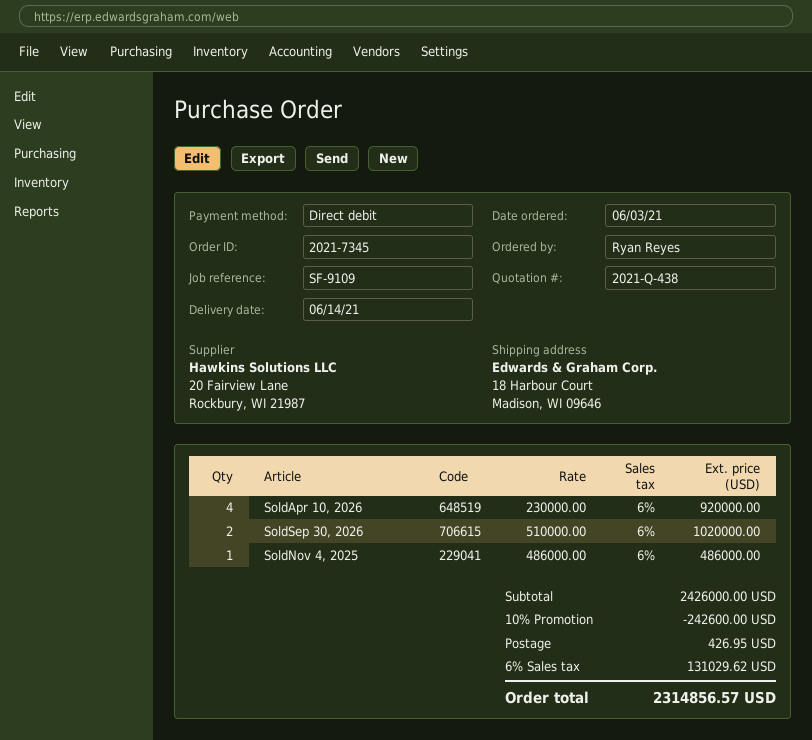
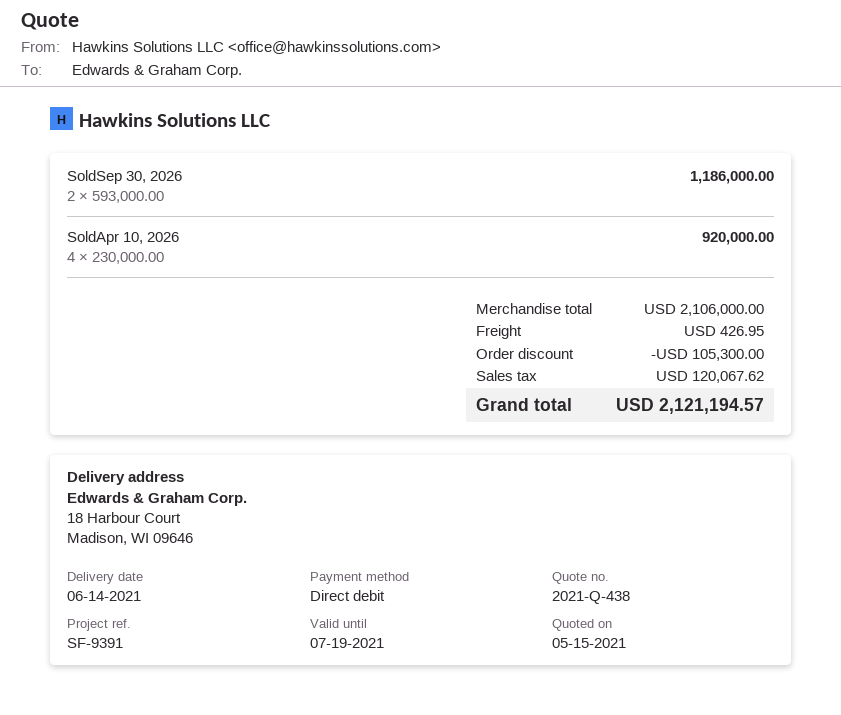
reference: SF-9109 -> SF-9391
SoldSep 30, 2026: 2 x 510000.00 = 1020000.00 -> 2 x 593000.00 = 1186000.00
SoldNov 4, 2025: 1 x 486000.00 = 486000.00 -> none
subtotal: 2426000.00 -> 2106000.00
discount: 242600.00 -> 105300.00
tax: 131029.62 -> 120067.62
total: 2314856.57 -> 2121194.57

